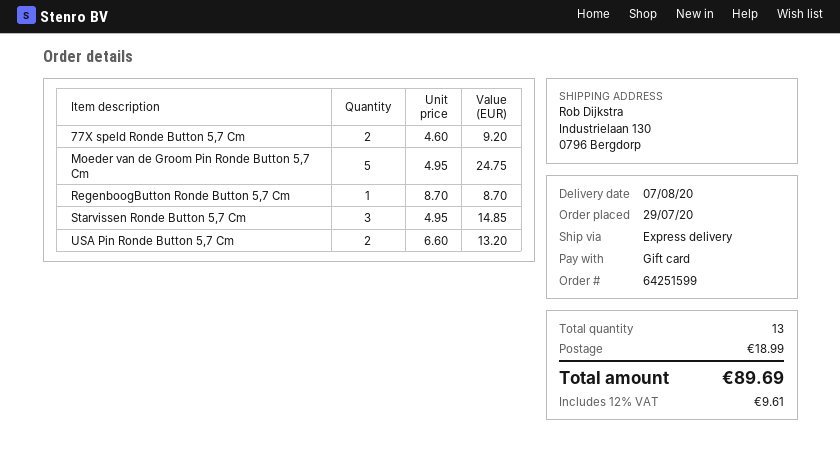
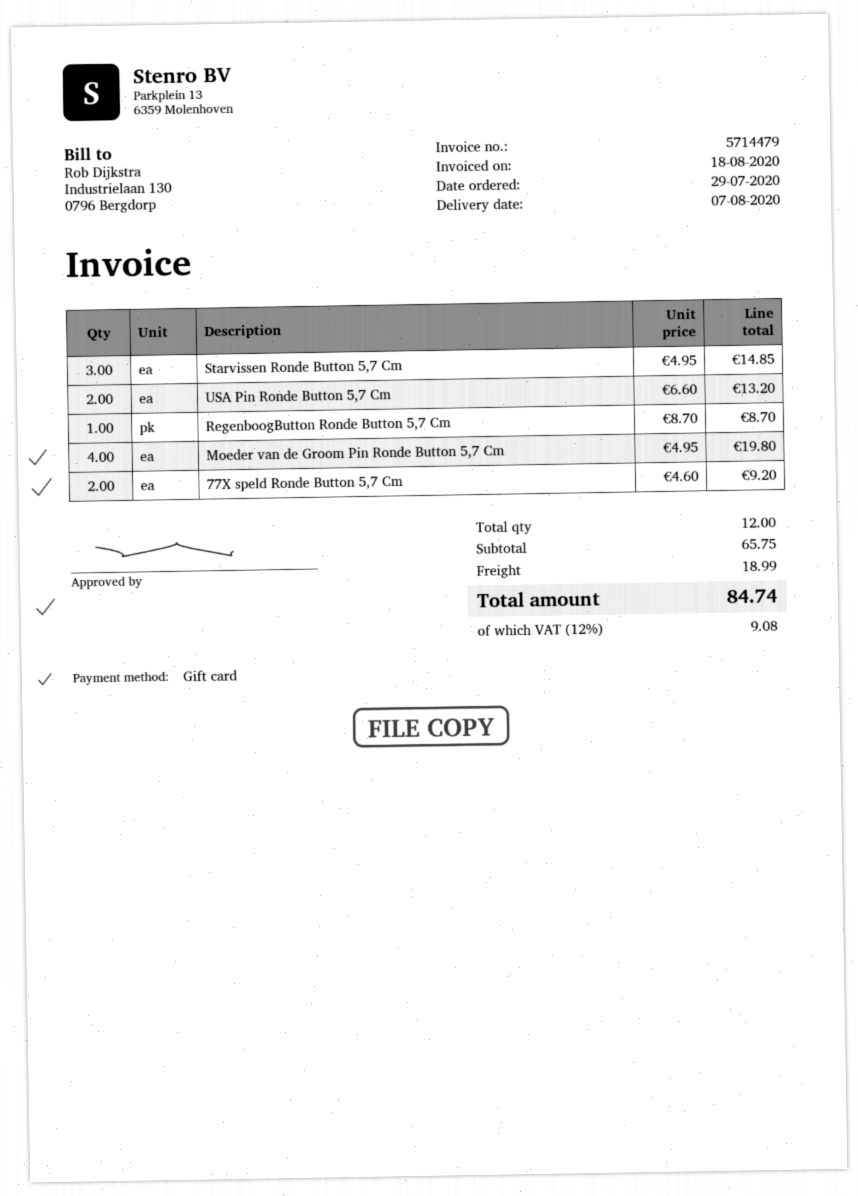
Moeder van de Groom Pin Ronde Button 5,7 Cm: 5 x 4.95 = 24.75 -> 4 x 4.95 = 19.80
total quantity: 13 -> 12
tax: 12% = 9.61 -> 12% = 9.08
total: 89.69 -> 84.74

